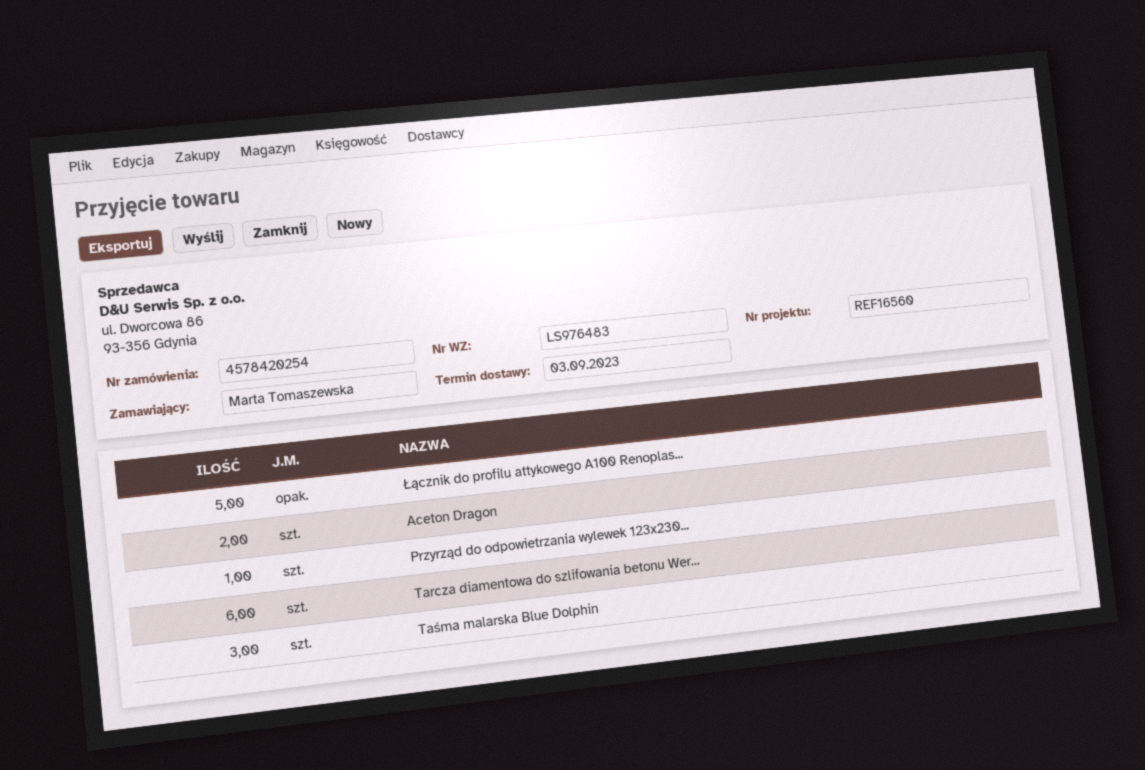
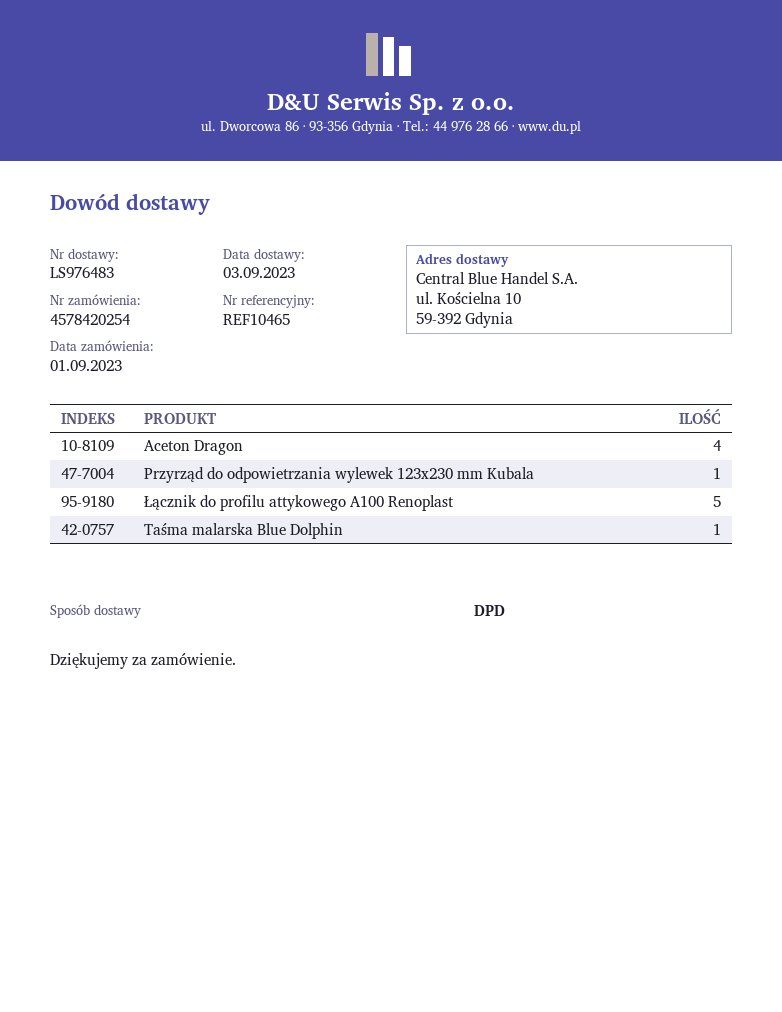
reference: REF16560 -> REF10465
Aceton Dragon: 2 -> 4
Tarcza diamentowa do szlifowania betonu Wer...: 6 -> none
Taśma malarska Blue Dolphin: 3 -> 1

